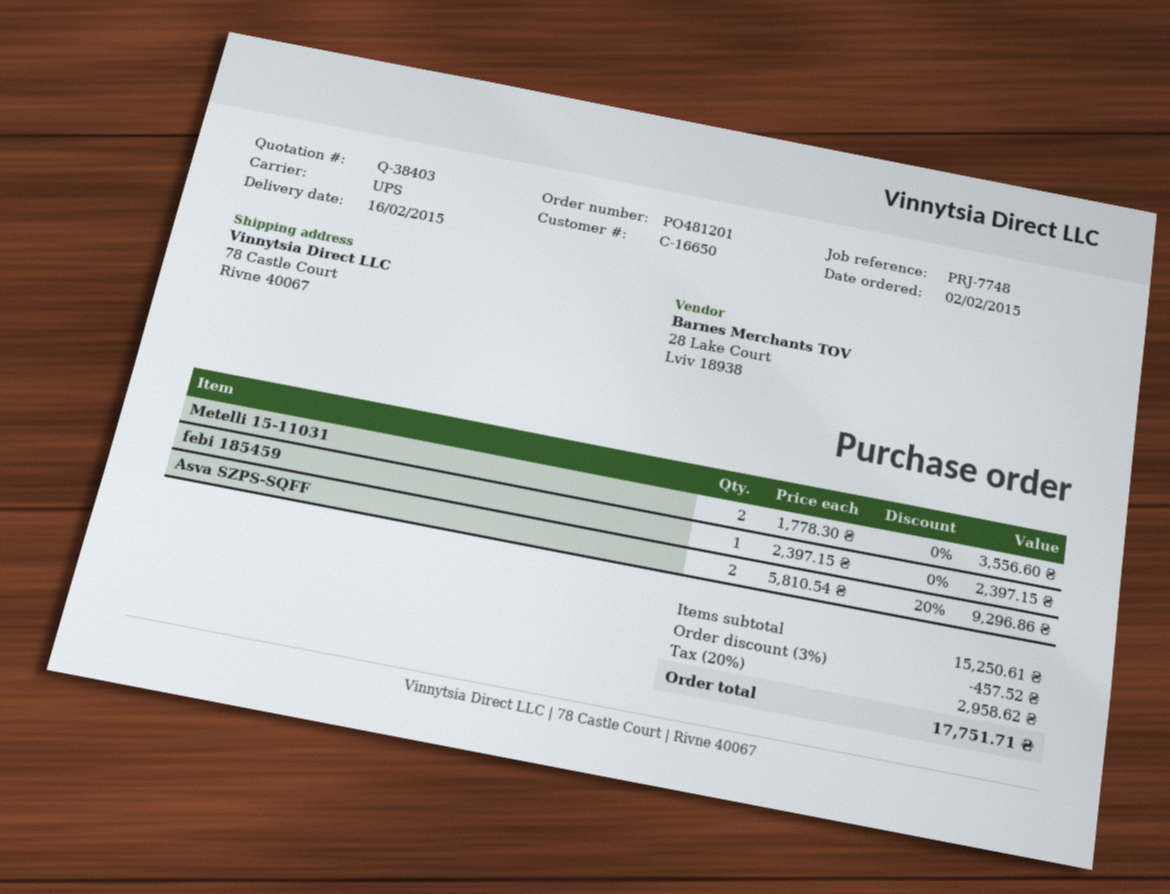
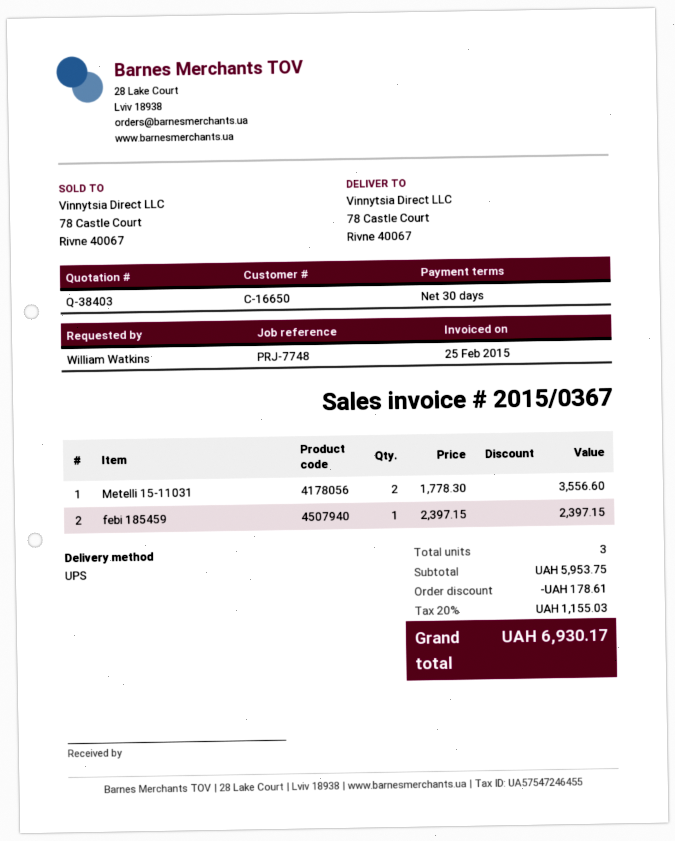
Asva SZPS-SQFF: 2 x 5810.54 - 20% = 9296.86 -> none
subtotal: 15250.61 -> 5953.75
discount: 457.52 -> 178.61
tax: 20% = 2958.62 -> 20% = 1155.03
total: 17751.71 -> 6930.17

